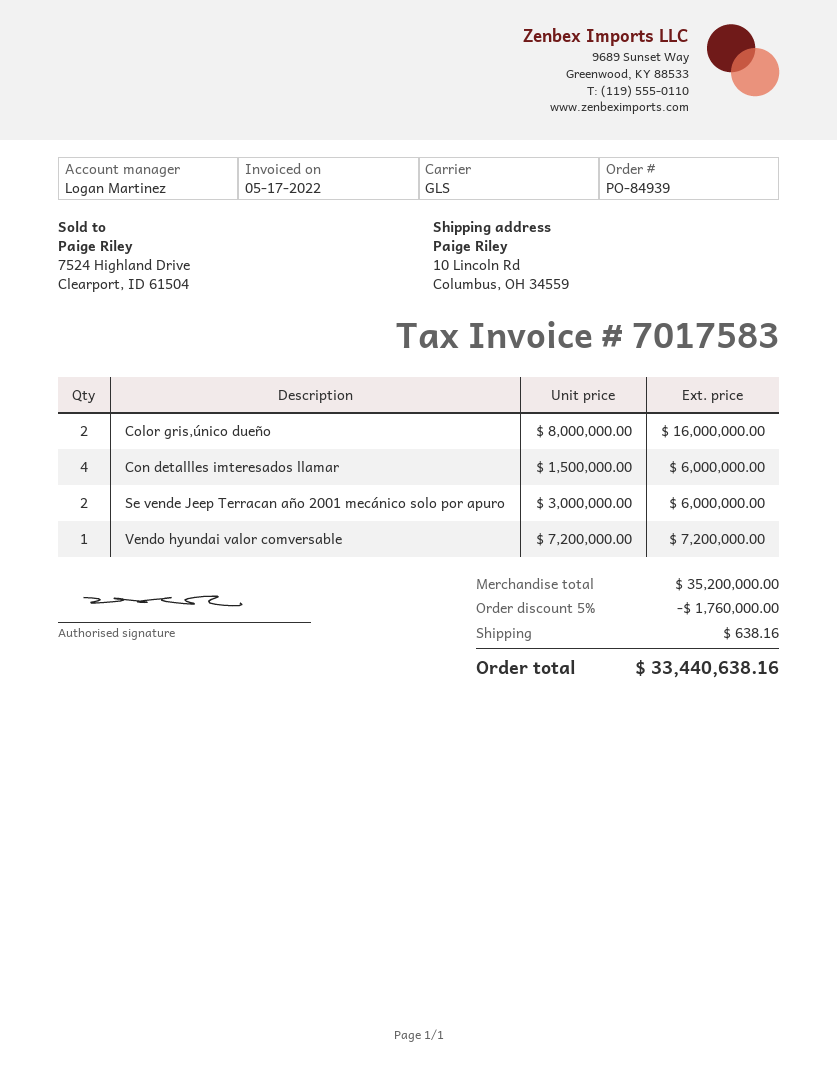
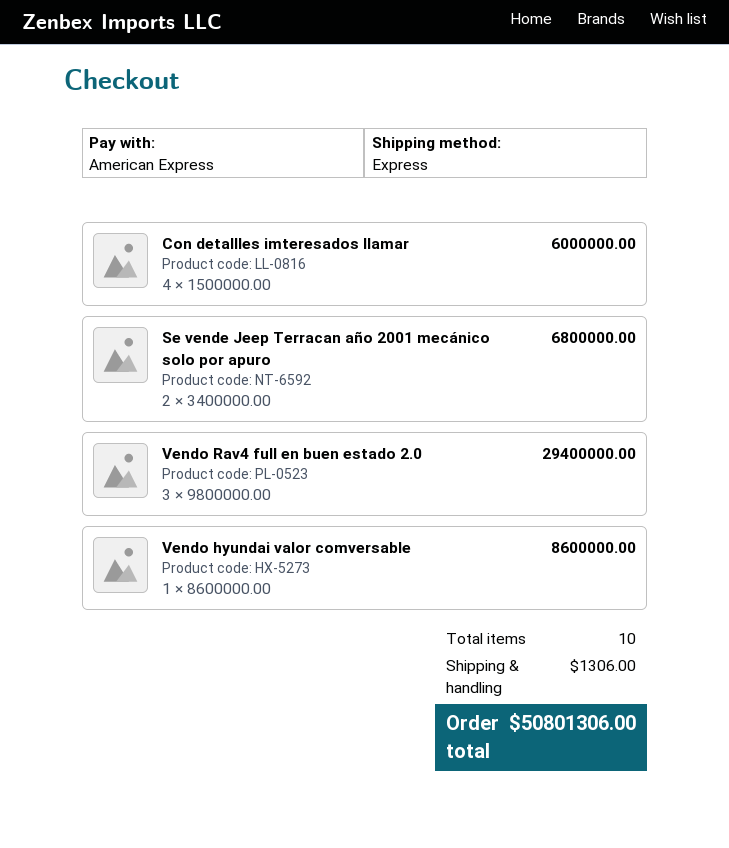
shipping method: GLS -> express
Color gris,único dueño: 2 x 8000000.00 = 16000000.00 -> none
Se vende Jeep Terracan año 2001 mecánico solo por apuro: 2 x 3000000.00 = 6000000.00 -> 2 x 3400000.00 = 6800000.00
Vendo hyundai valor comversable: 1 x 7200000.00 = 7200000.00 -> 1 x 8600000.00 = 8600000.00
Vendo Rav4 full en buen estado 2.0: none -> 3 x 9800000.00 = 29400000.00
discount: 5% = 1760000.00 -> none
shipping: 638.16 -> 1306.00
total: 33440638.16 -> 50801306.00

